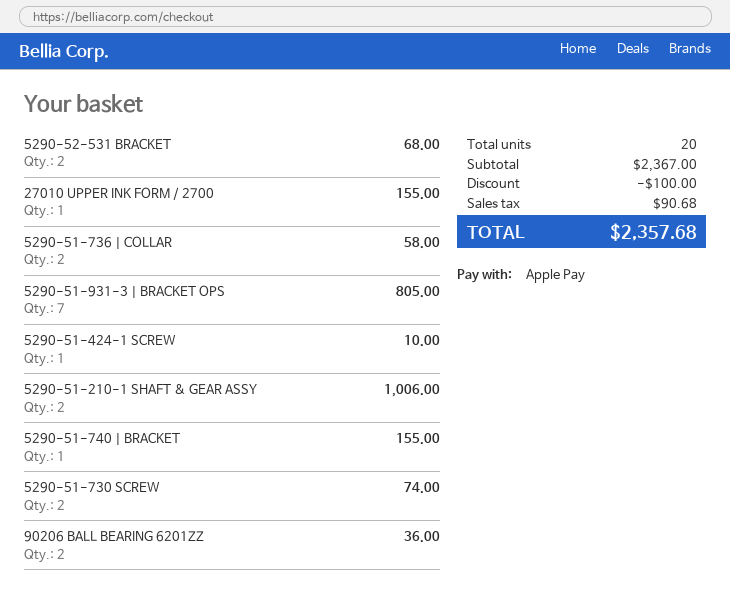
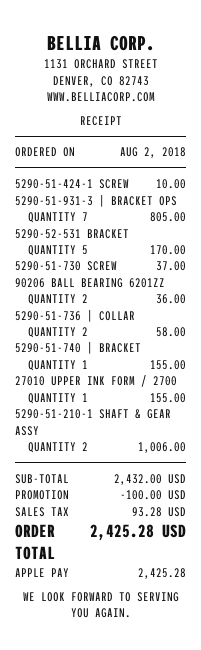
5290-52-531 BRACKET: 2 for 68.00 -> 5 for 170.00
5290-51-730 SCREW: 2 for 74.00 -> 1 for 37.00
subtotal: 2367.00 -> 2432.00
tax: 90.68 -> 93.28
total: 2357.68 -> 2425.28

